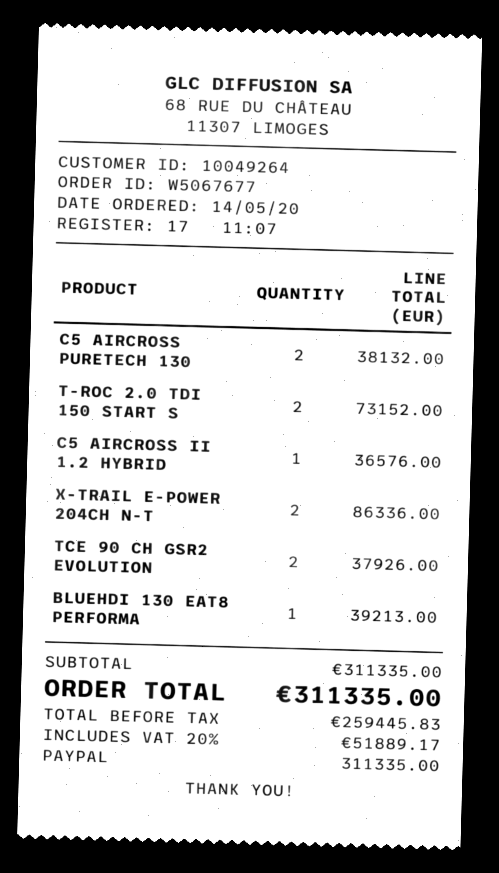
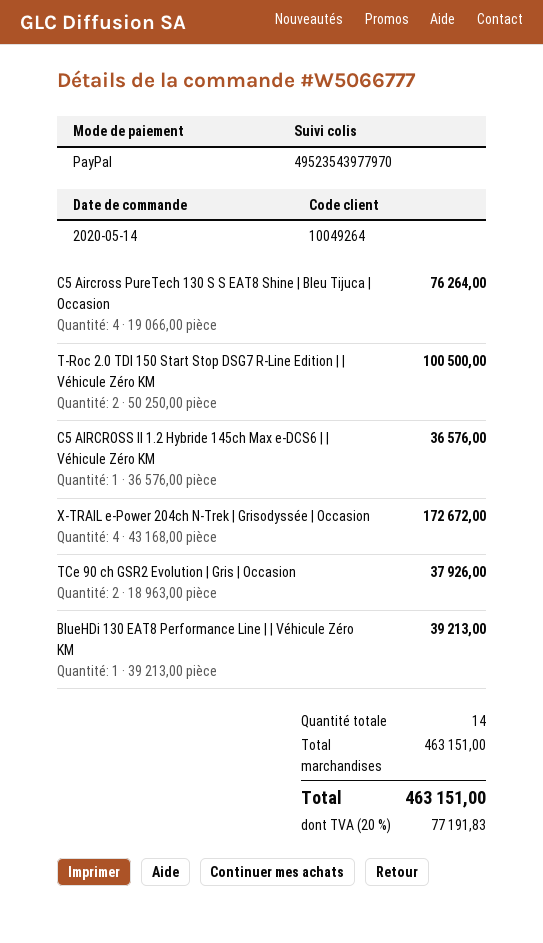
order number: W5067677 -> W5066777
C5 AIRCROSS PURETECH 130: 2 for 38132.00 -> 4 for 76264.00
T-ROC 2.0 TDI 150 START S: 2 for 73152.00 -> 2 for 100500.00
X-TRAIL E-POWER 204CH N-T: 2 for 86336.00 -> 4 for 172672.00
subtotal: 311335.00 -> 463151.00
tax: 20% = 51889.17 -> 20% = 77191.83
total: 311335.00 -> 463151.00

